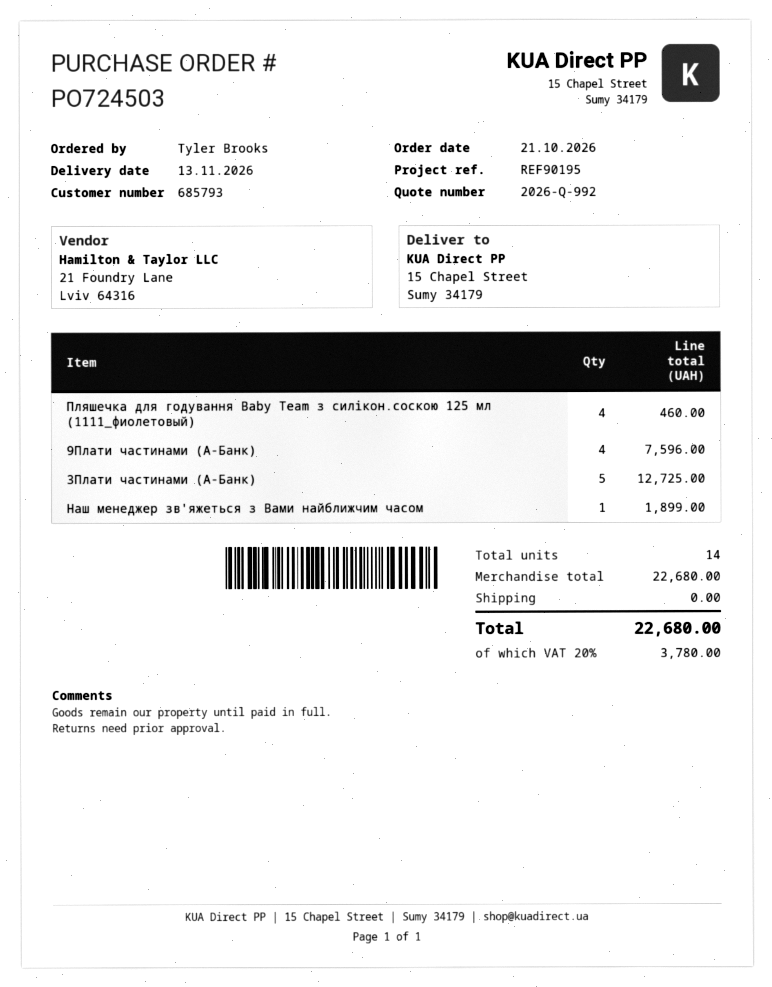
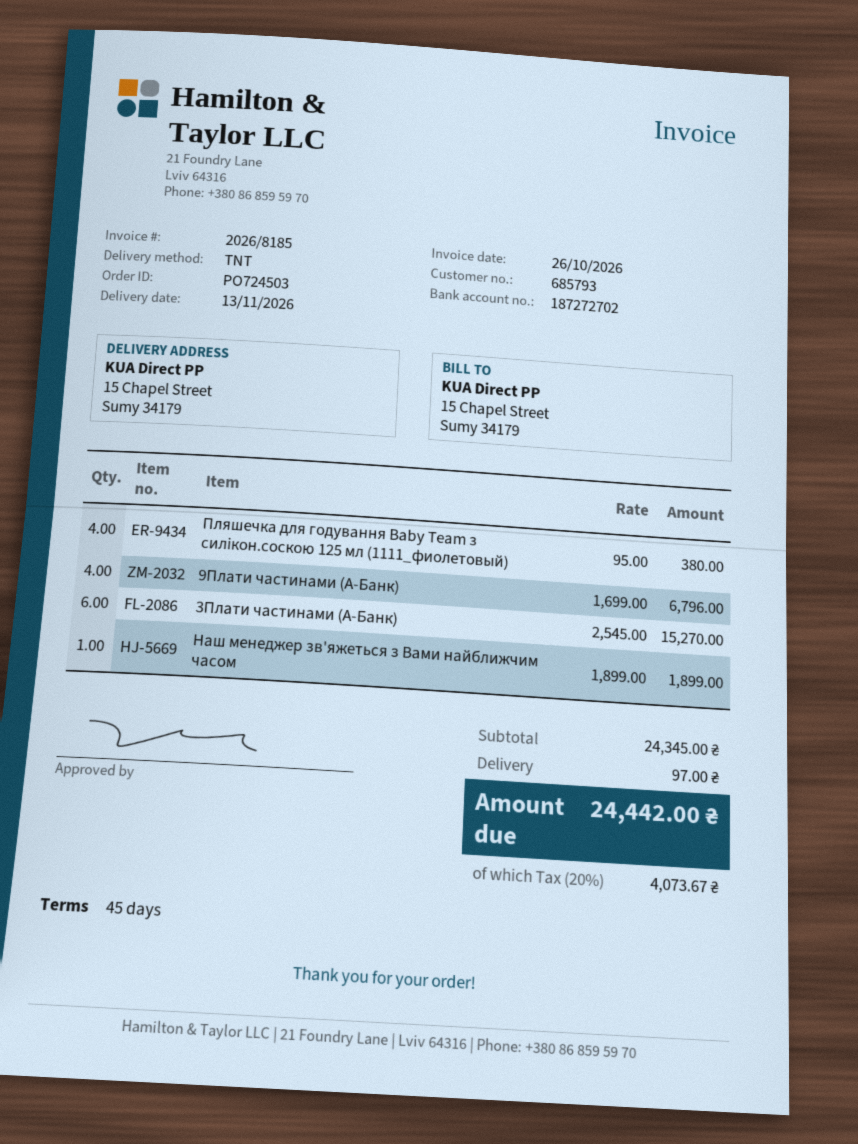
Пляшечка для годування Baby Team з силікон.соскою 125 мл (1111_фиолетовый): 4 for 460.00 -> 4 for 380.00
9Плати частинами (А-Банк): 4 for 7596.00 -> 4 for 6796.00
3Плати частинами (А-Банк): 5 for 12725.00 -> 6 for 15270.00
subtotal: 22680.00 -> 24345.00
shipping: 0.00 -> 97.00
tax: 20% = 3780.00 -> 20% = 4073.67
total: 22680.00 -> 24442.00

